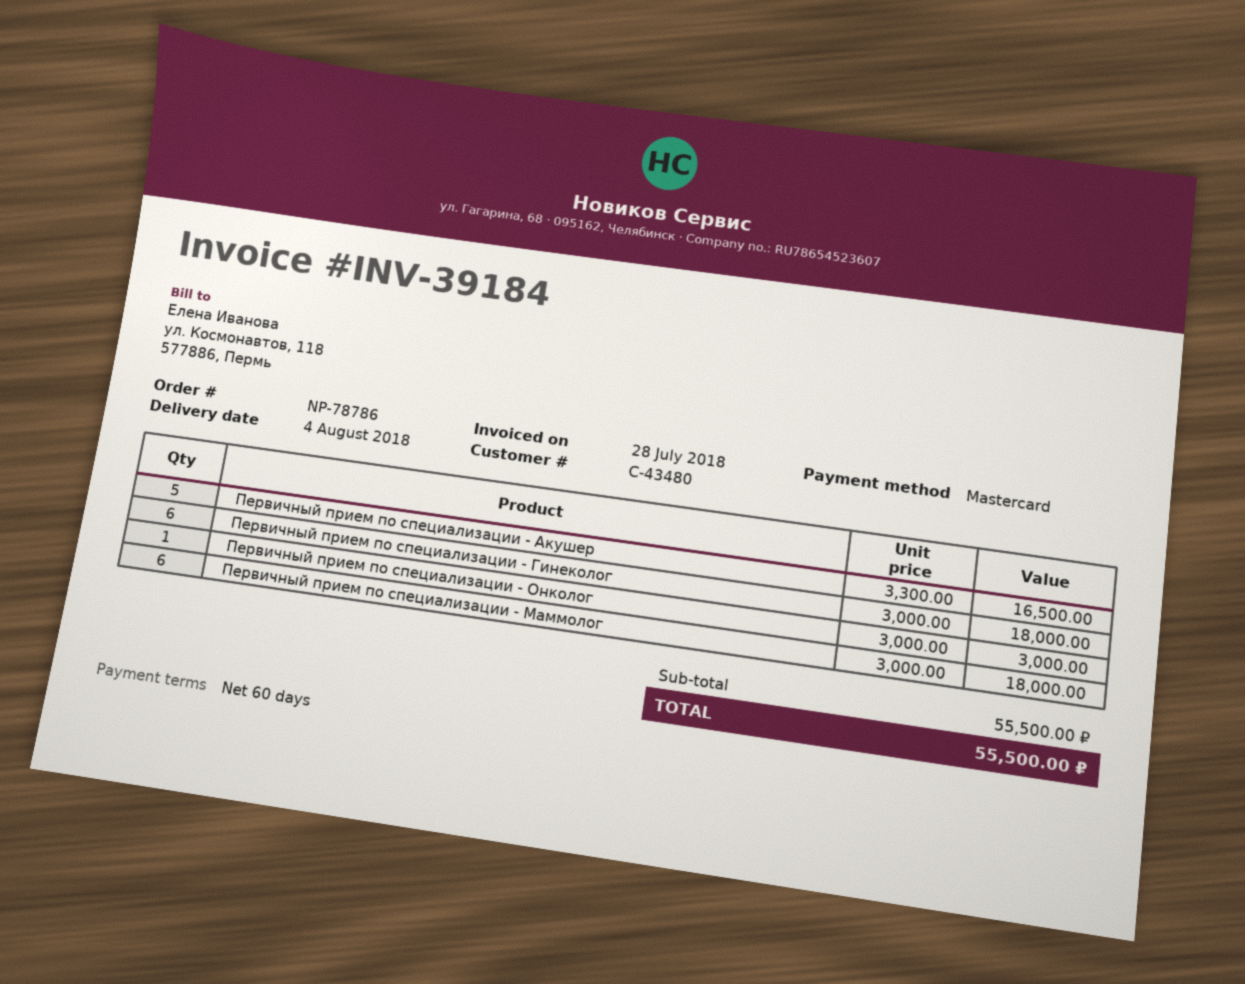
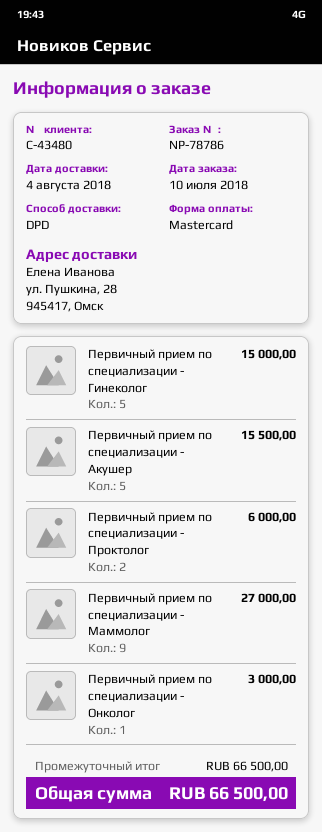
Первичный прием по специализации - Акушер: 5 for 16500.00 -> 5 for 15500.00
Первичный прием по специализации - Гинеколог: 6 for 18000.00 -> 5 for 15000.00
Первичный прием по специализации - Маммолог: 6 for 18000.00 -> 9 for 27000.00
Первичный прием по специализации - Проктолог: none -> 2 for 6000.00
subtotal: 55500.00 -> 66500.00
total: 55500.00 -> 66500.00

